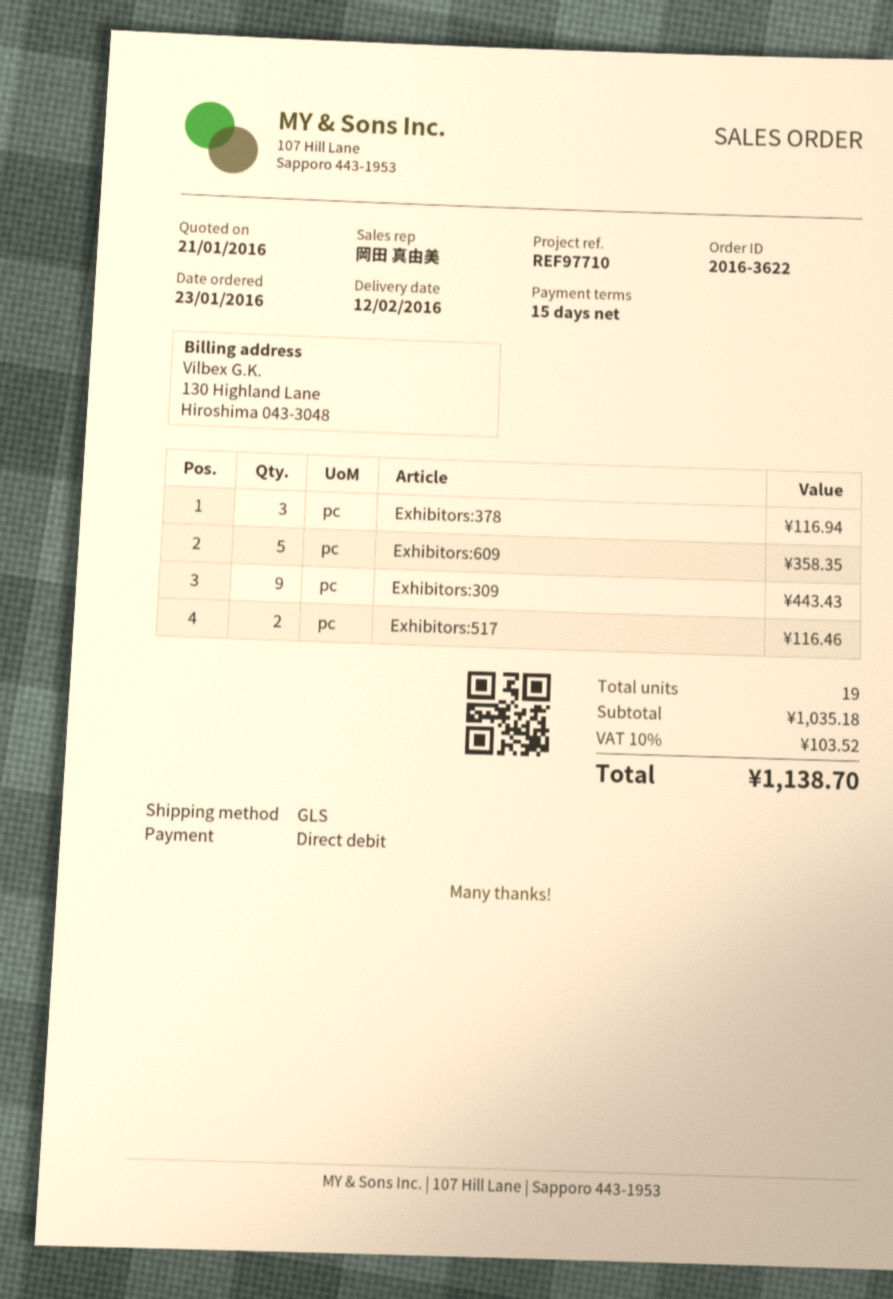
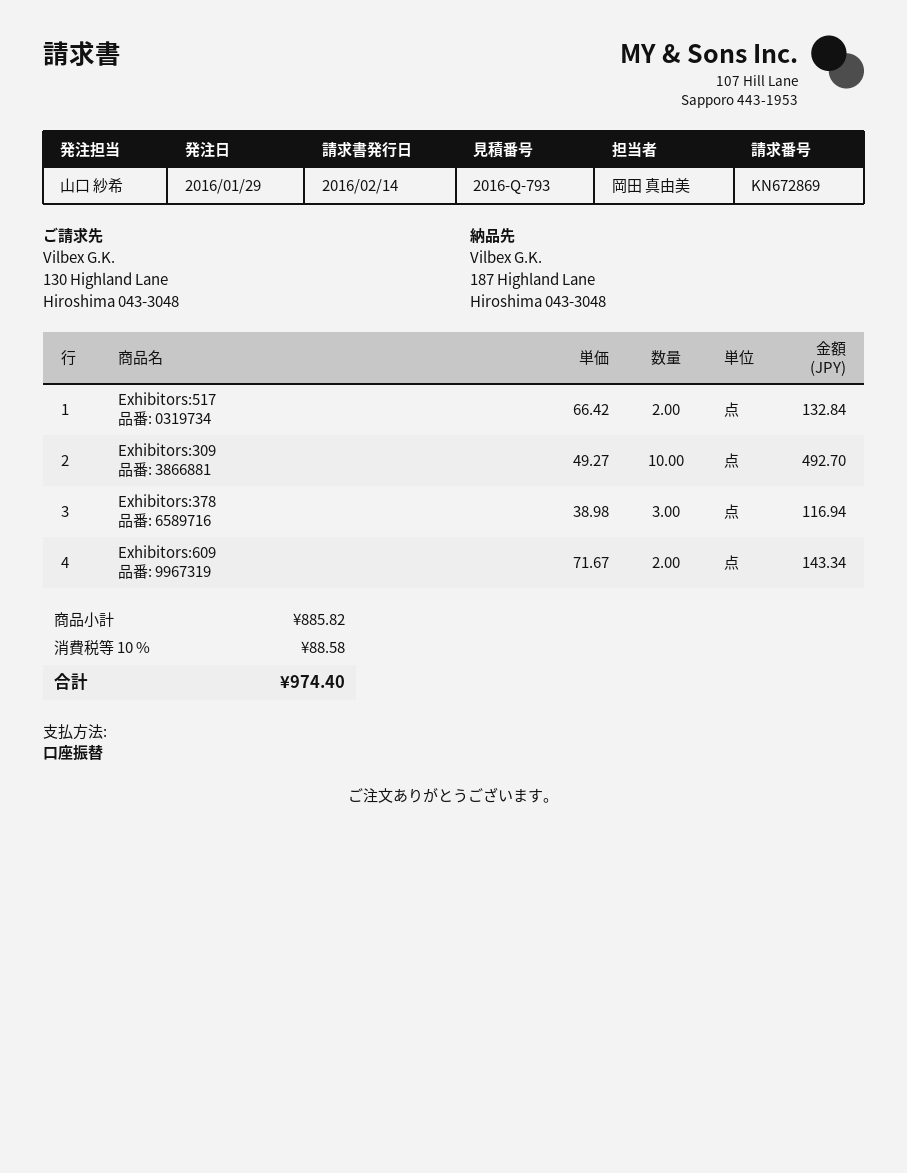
order date: 2016-01-23 -> 2016-01-29
Exhibitors:609: 5 for 358.35 -> 2 for 143.34
Exhibitors:309: 9 for 443.43 -> 10 for 492.70
Exhibitors:517: 2 for 116.46 -> 2 for 132.84
subtotal: 1035.18 -> 885.82
tax: 10% = 103.52 -> 10% = 88.58
total: 1138.70 -> 974.40

